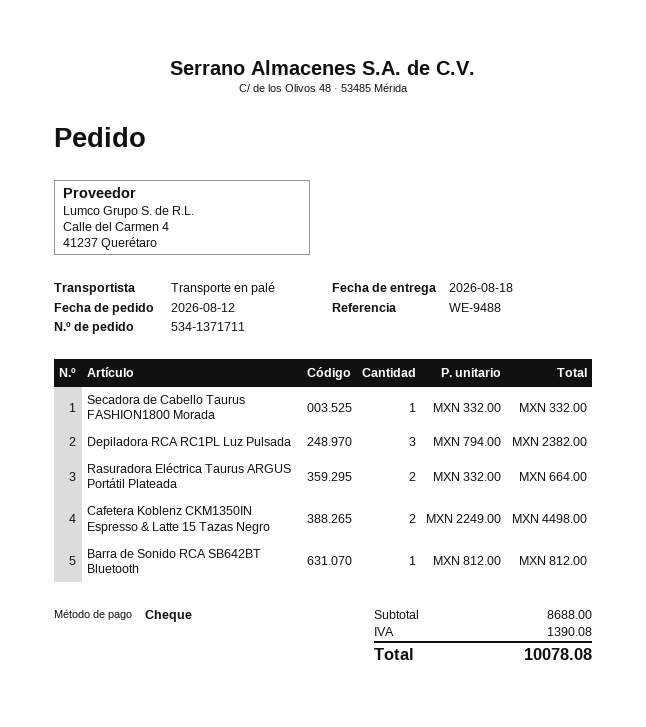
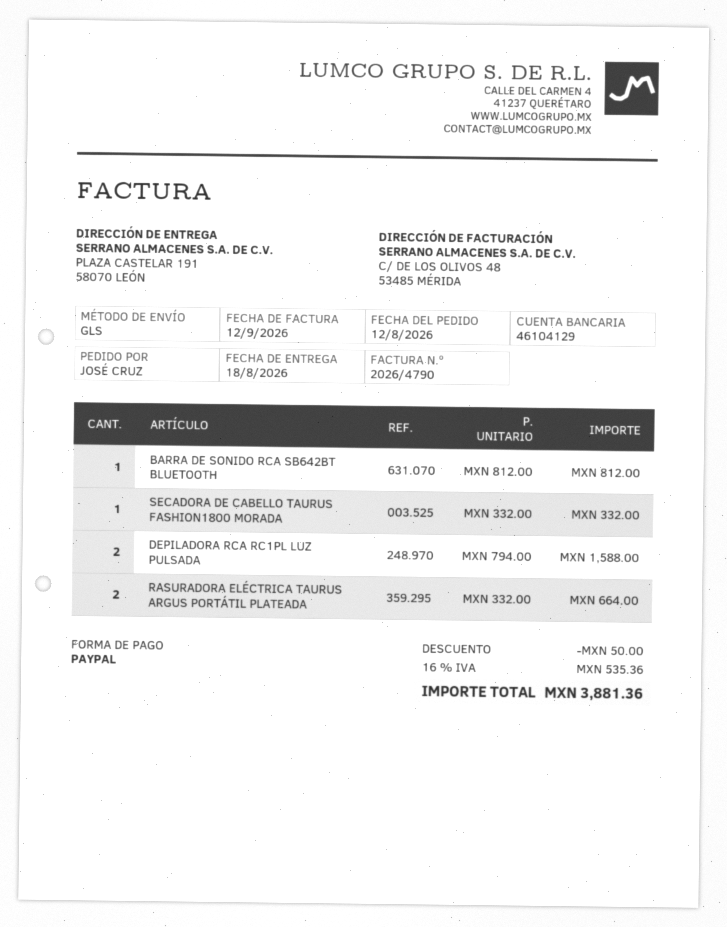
payment method: cheque -> PayPal
shipping method: pallet freight -> GLS
Depiladora RCA RC1PL Luz Pulsada: 3 x 794.00 = 2382.00 -> 2 x 794.00 = 1588.00
Cafetera Koblenz CKM1350IN Espresso & Latte 15 Tazas Negro: 2 x 2249.00 = 4498.00 -> none
discount: none -> 50.00
tax: 1390.08 -> 535.36
total: 10078.08 -> 3881.36

